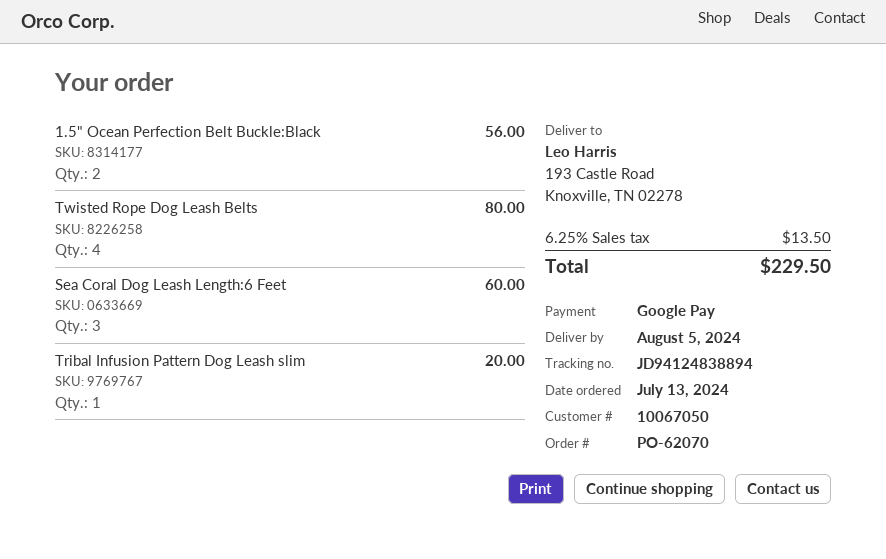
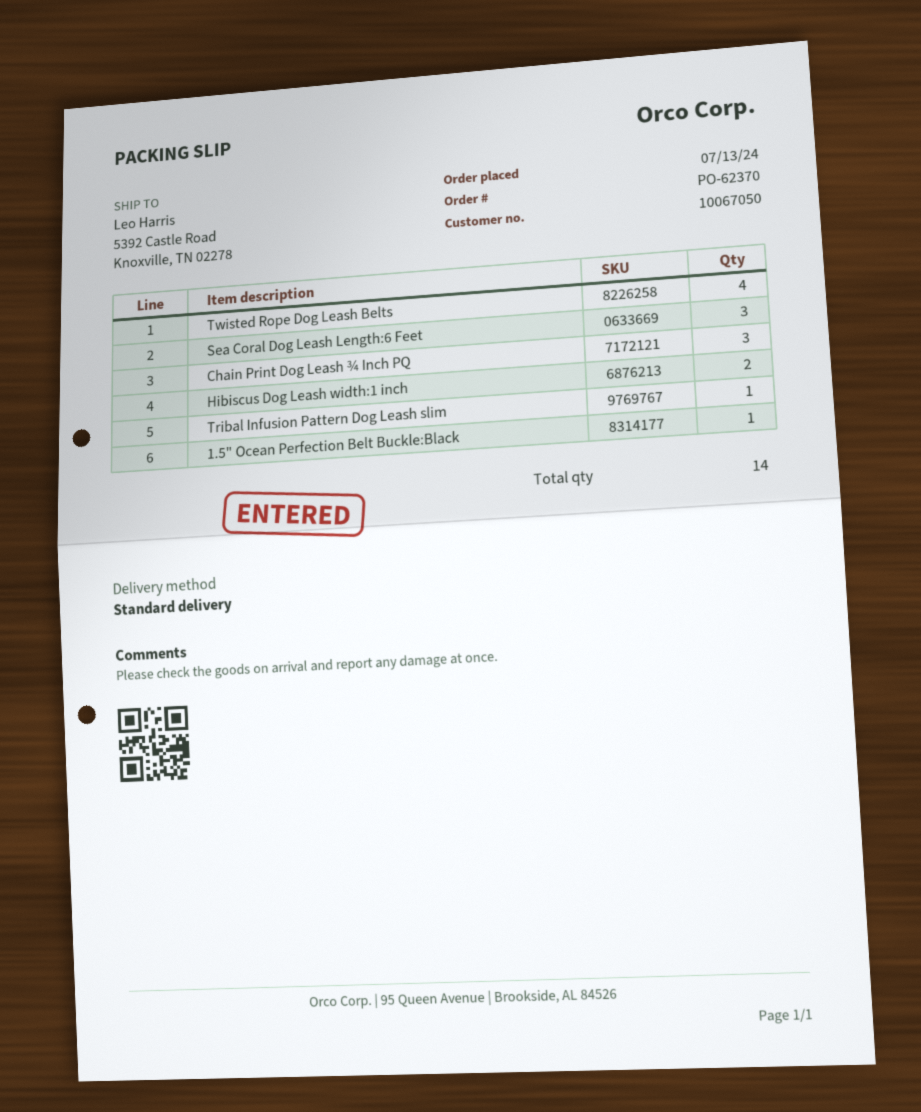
order number: PO-62070 -> PO-62370
ship to: 193 Castle Road, Knoxville, TN 02278 -> 5392 Castle Road, Knoxville, TN 02278
1.5" Ocean Perfection Belt Buckle:Black: 2 -> 1
Chain Print Dog Leash ¾ Inch PQ: none -> 3
Hibiscus Dog Leash width:1 inch: none -> 2

